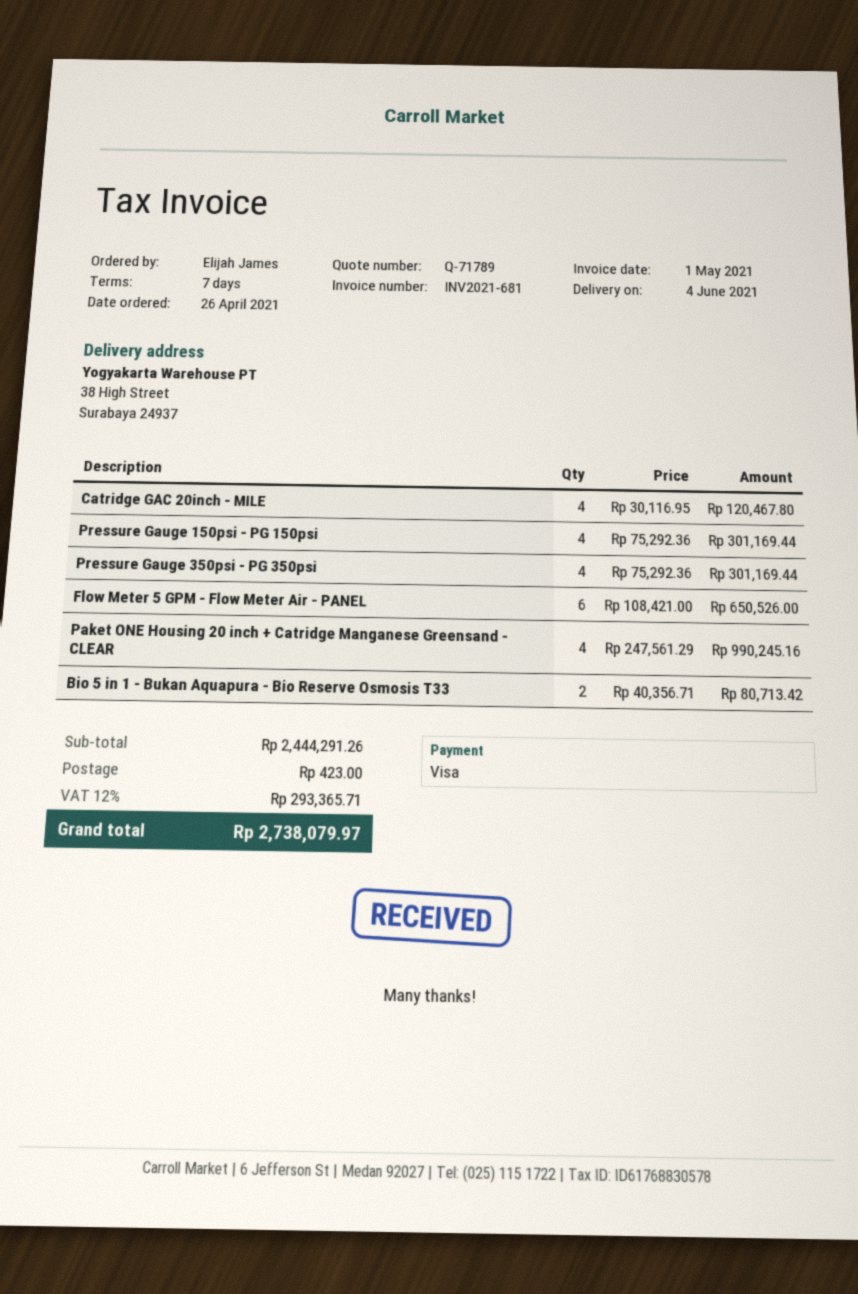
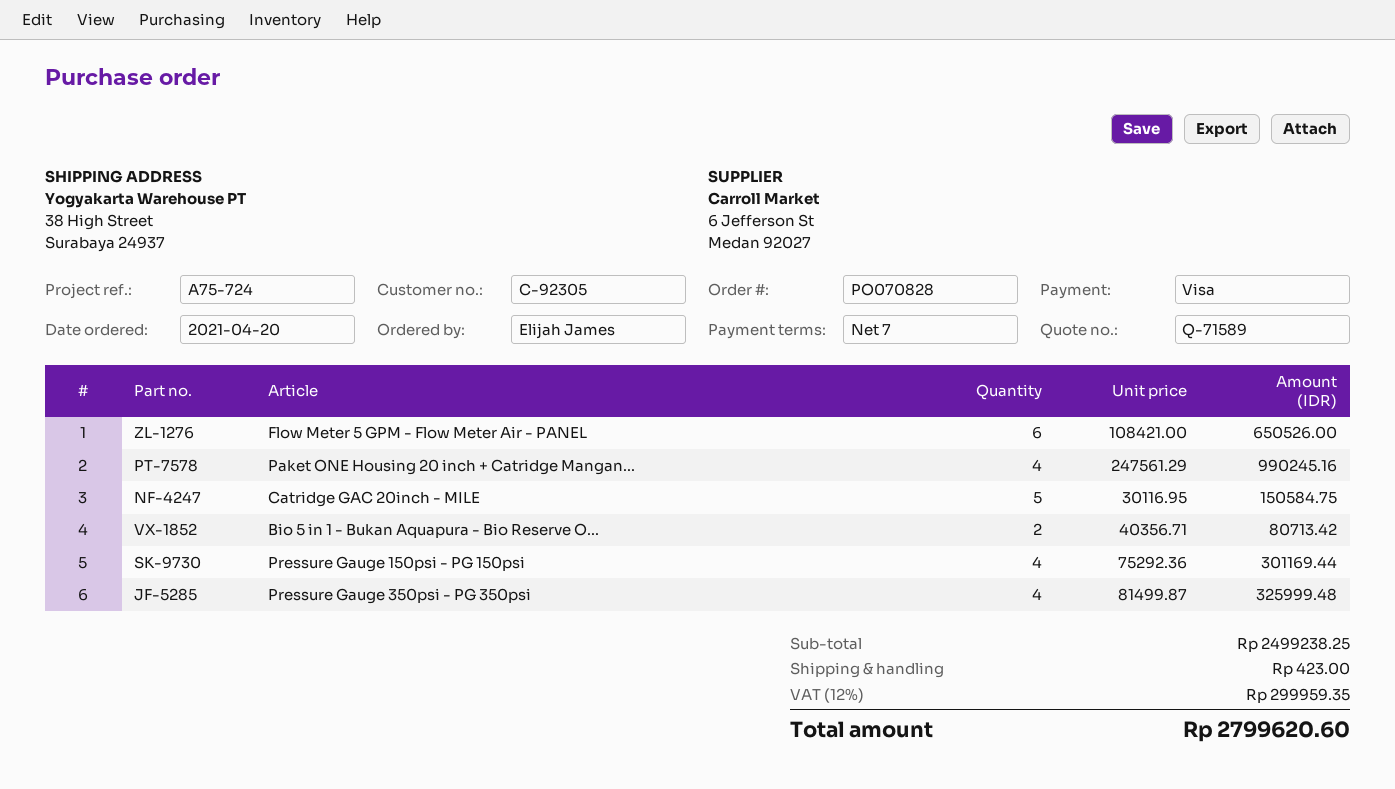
quote number: Q-71789 -> Q-71589
order date: 2021-04-26 -> 2021-04-20
Catridge GAC 20inch - MILE: 4 x 30116.95 = 120467.80 -> 5 x 30116.95 = 150584.75
Pressure Gauge 350psi - PG 350psi: 4 x 75292.36 = 301169.44 -> 4 x 81499.87 = 325999.48
subtotal: 2444291.26 -> 2499238.25
tax: 12% = 293365.71 -> 12% = 299959.35
total: 2738079.97 -> 2799620.60

